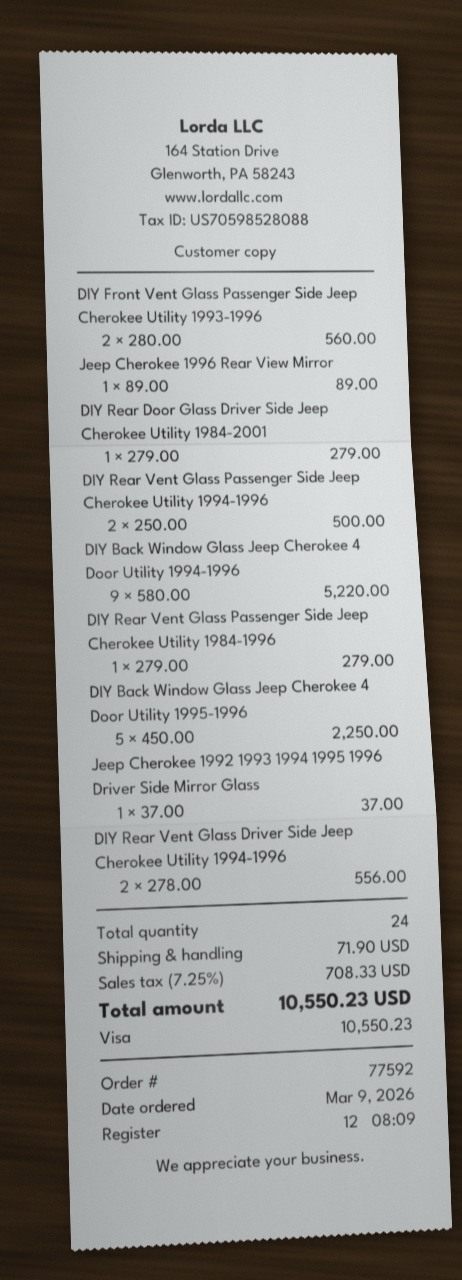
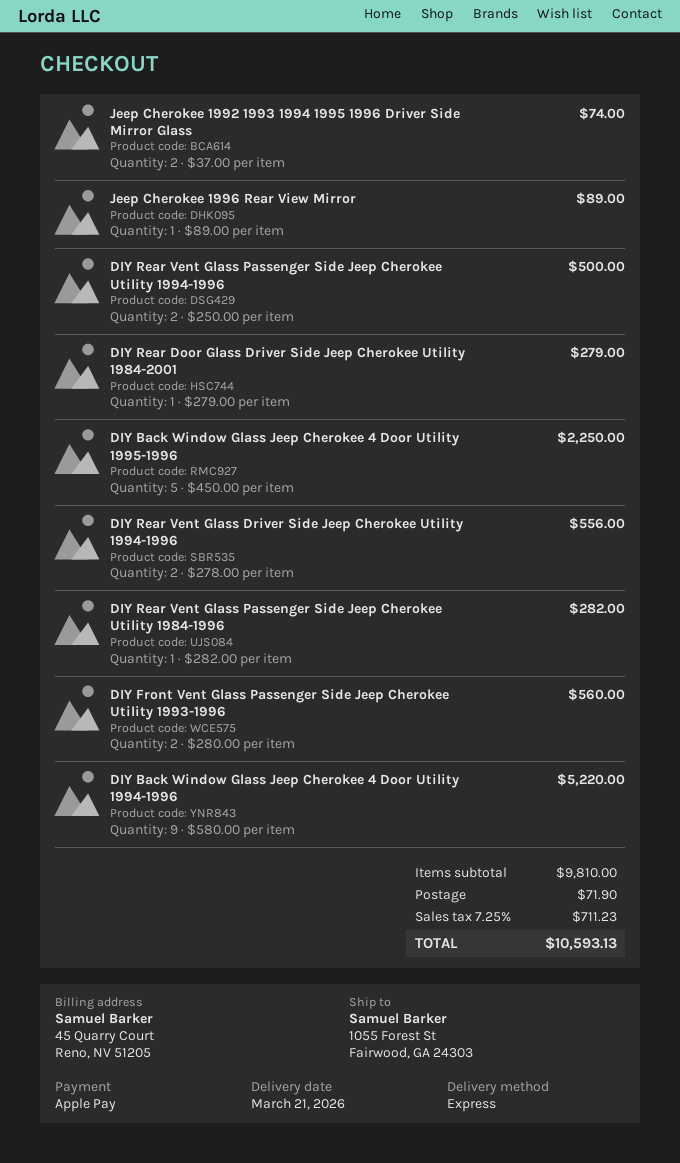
payment method: Visa -> Apple Pay
DIY Rear Vent Glass Passenger Side Jeep Cherokee Utility 1984-1996: 1 x 279.00 = 279.00 -> 1 x 282.00 = 282.00
Jeep Cherokee 1992 1993 1994 1995 1996 Driver Side Mirror Glass: 1 x 37.00 = 37.00 -> 2 x 37.00 = 74.00
tax: 7.25% = 708.33 -> 7.25% = 711.23
total: 10550.23 -> 10593.13

